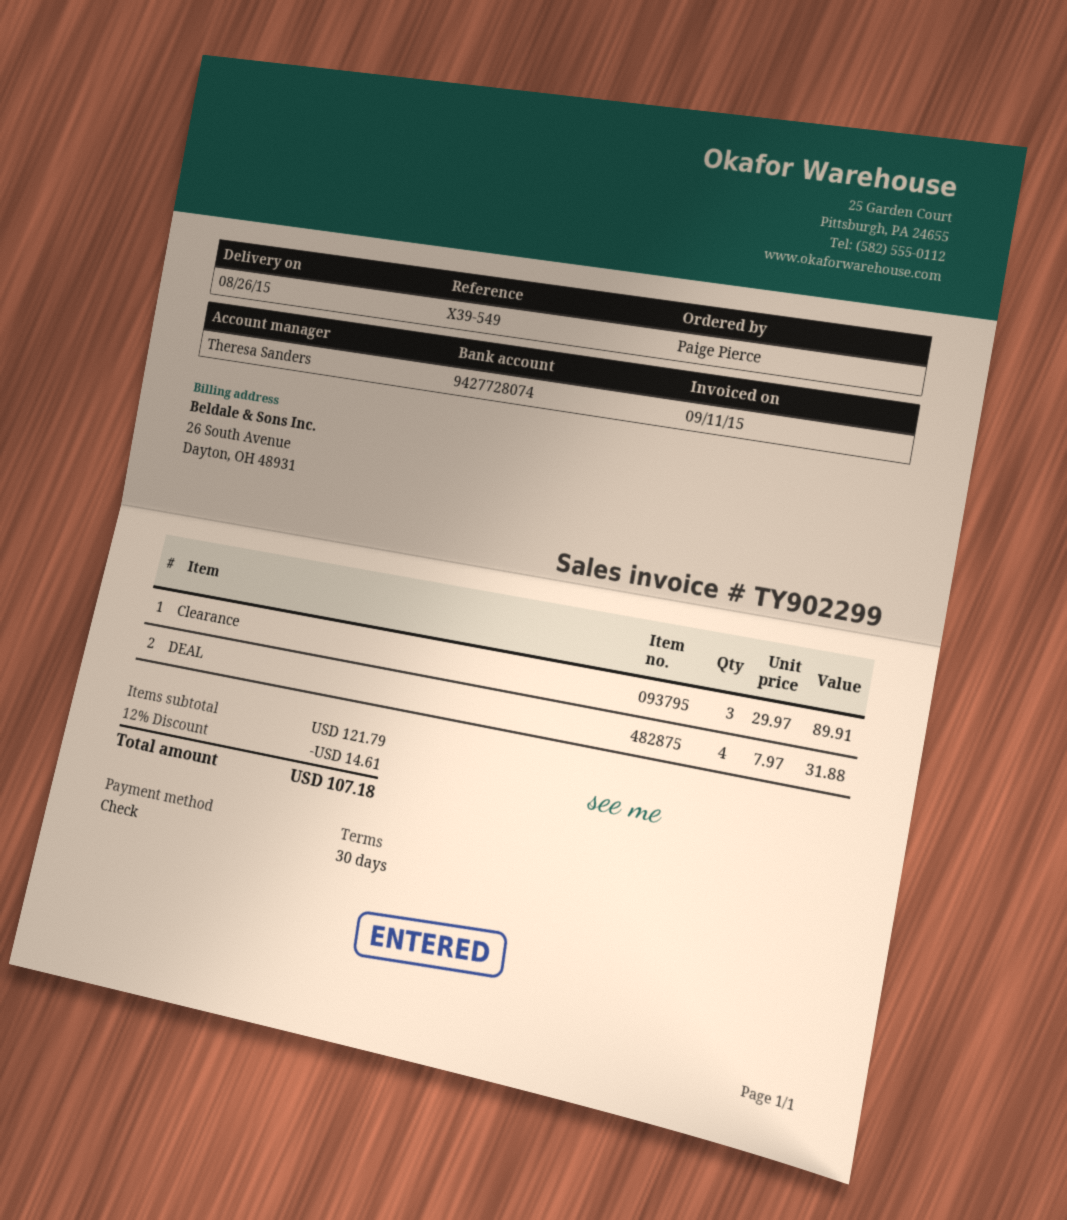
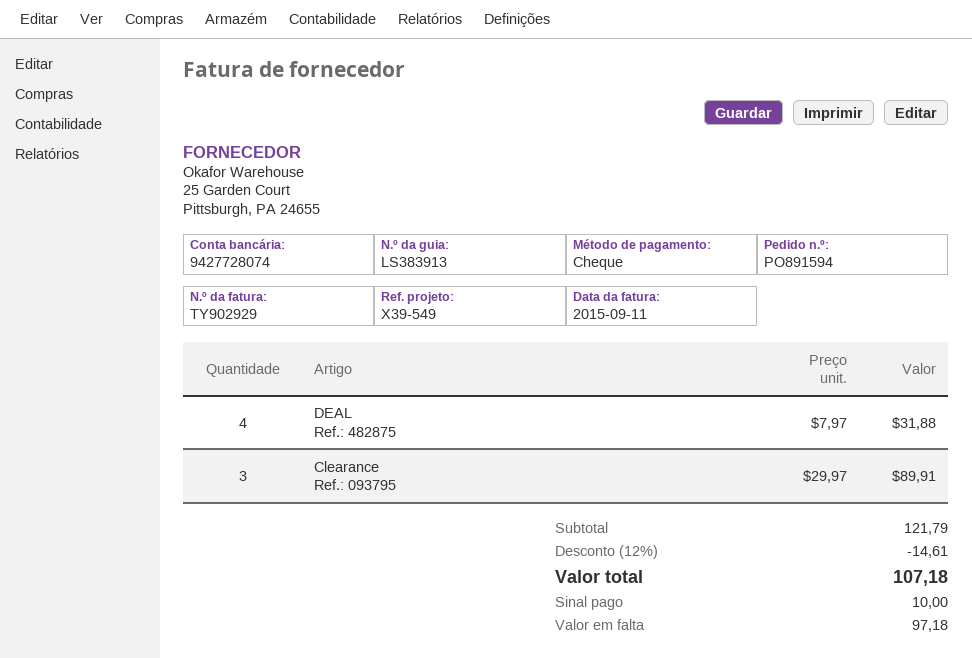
invoice number: TY902299 -> TY902929

